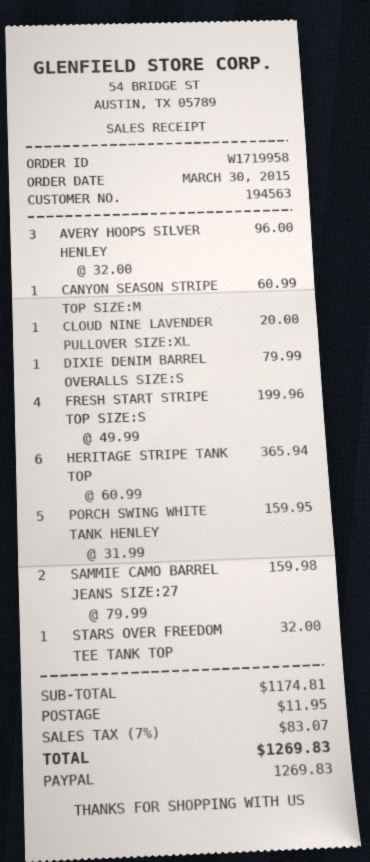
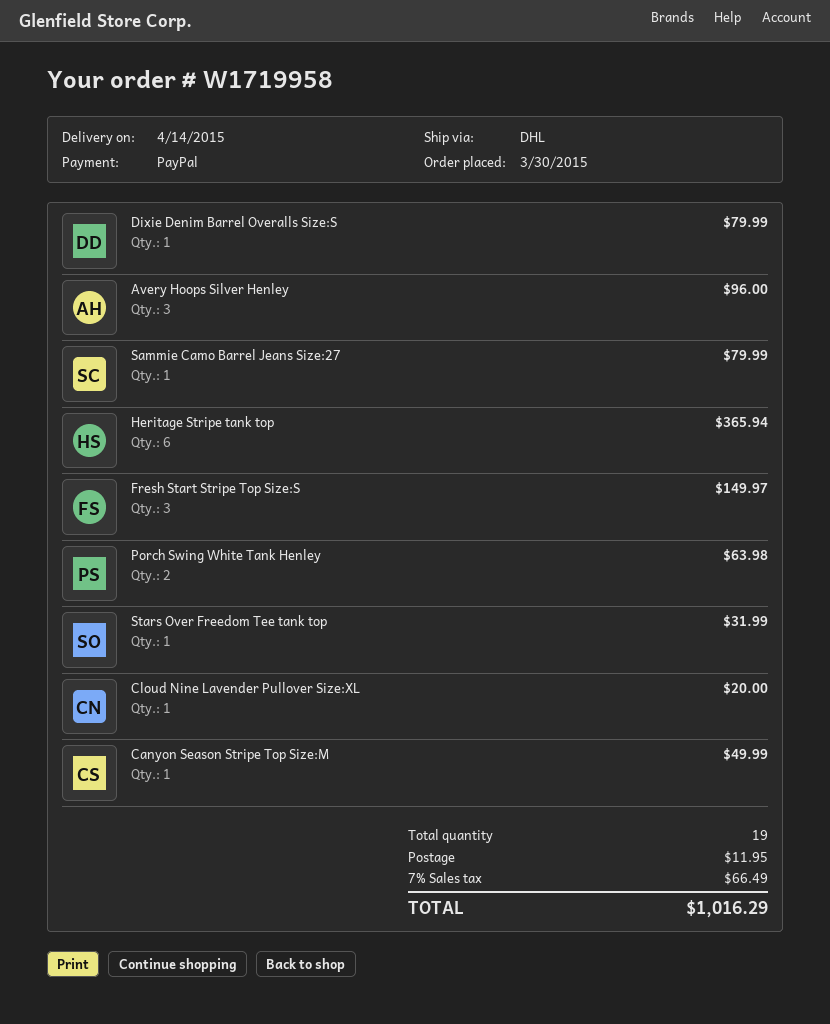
CANYON SEASON STRIPE TOP SIZE:M: 1 for 60.99 -> 1 for 49.99
FRESH START STRIPE TOP SIZE:S: 4 for 199.96 -> 3 for 149.97
PORCH SWING WHITE TANK HENLEY: 5 for 159.95 -> 2 for 63.98
SAMMIE CAMO BARREL JEANS SIZE:27: 2 for 159.98 -> 1 for 79.99
STARS OVER FREEDOM TEE TANK TOP: 1 for 32.00 -> 1 for 31.99
tax: 7% = 83.07 -> 7% = 66.49
total: 1269.83 -> 1016.29

